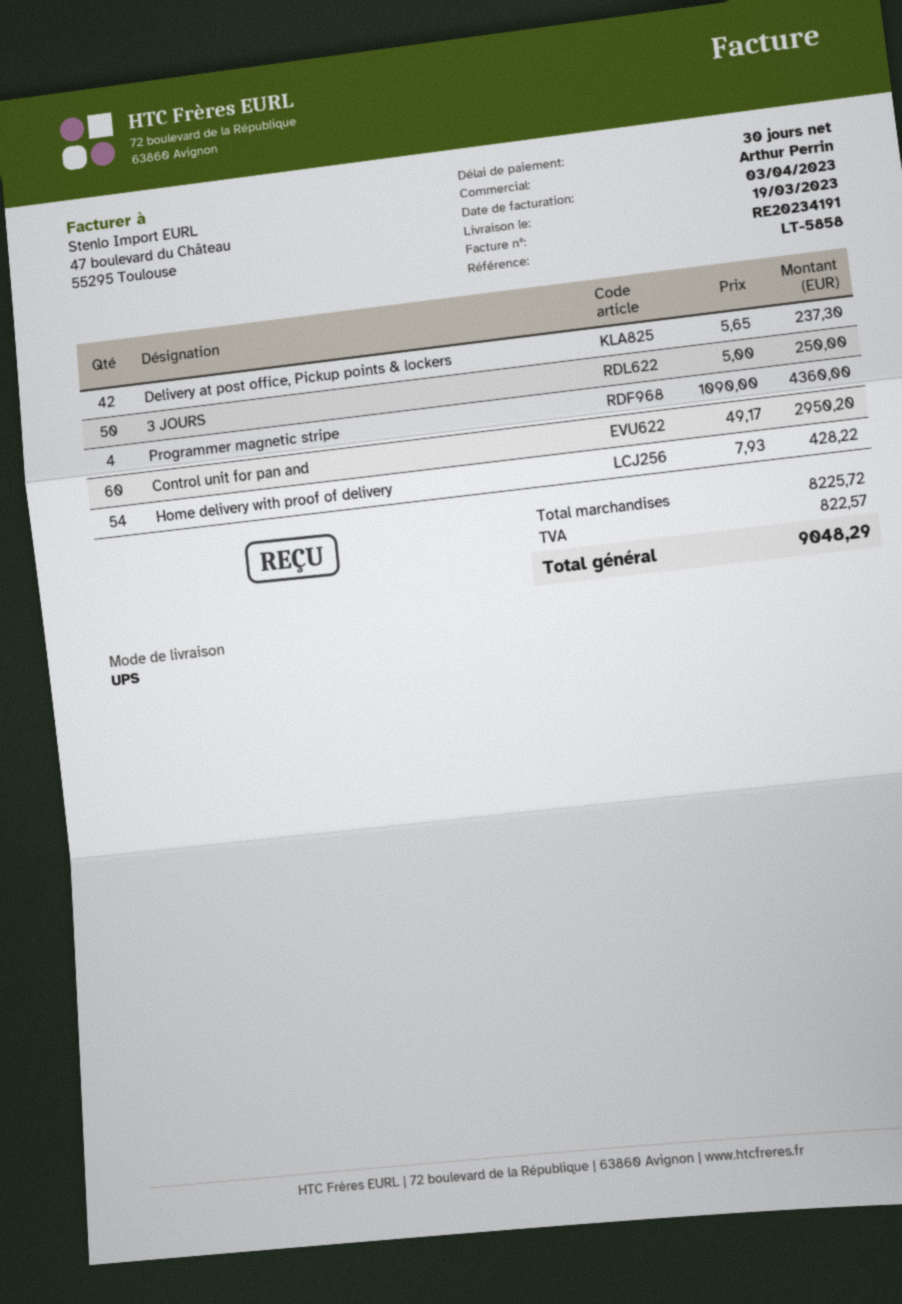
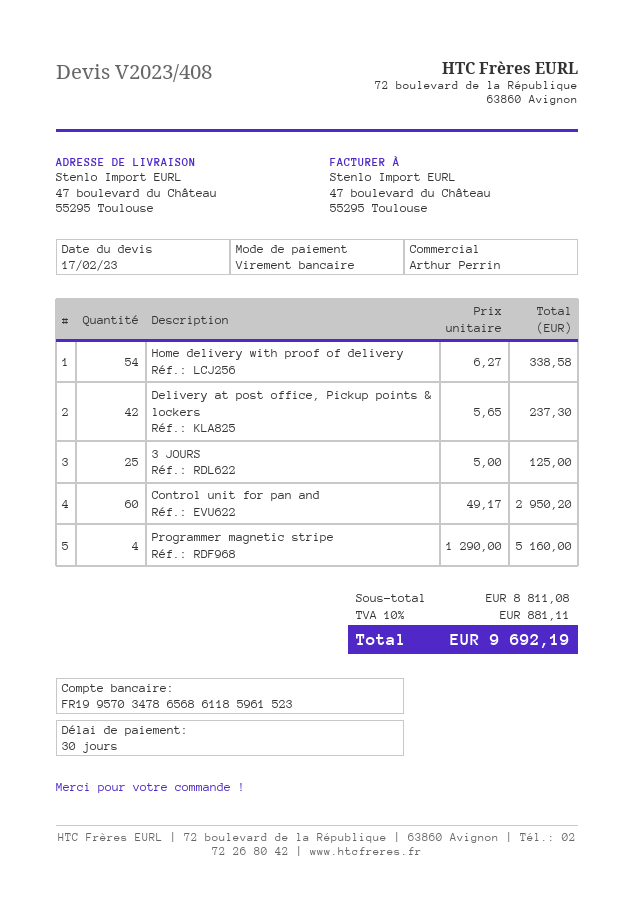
3 JOURS: 50 x 5.00 = 250.00 -> 25 x 5.00 = 125.00
Programmer magnetic stripe: 4 x 1090.00 = 4360.00 -> 4 x 1290.00 = 5160.00
Home delivery with proof of delivery: 54 x 7.93 = 428.22 -> 54 x 6.27 = 338.58
subtotal: 8225.72 -> 8811.08
tax: 822.57 -> 881.11
total: 9048.29 -> 9692.19

